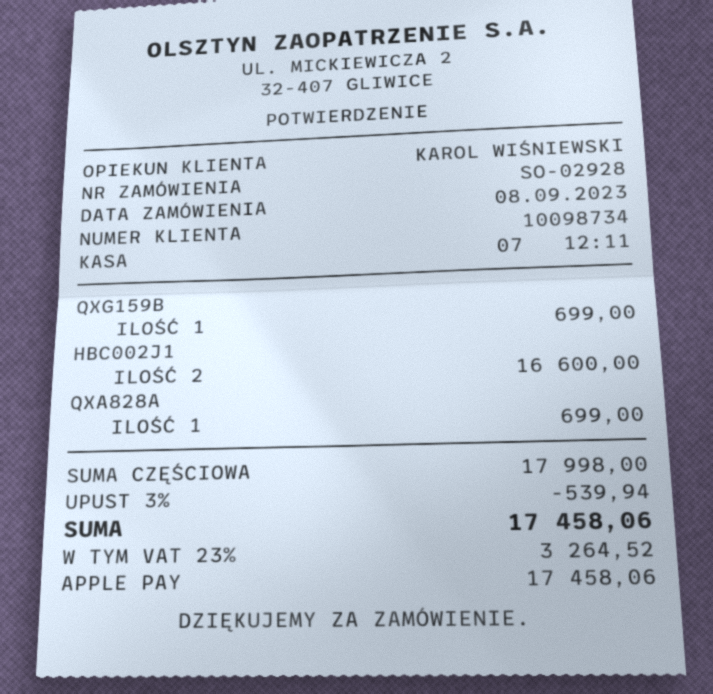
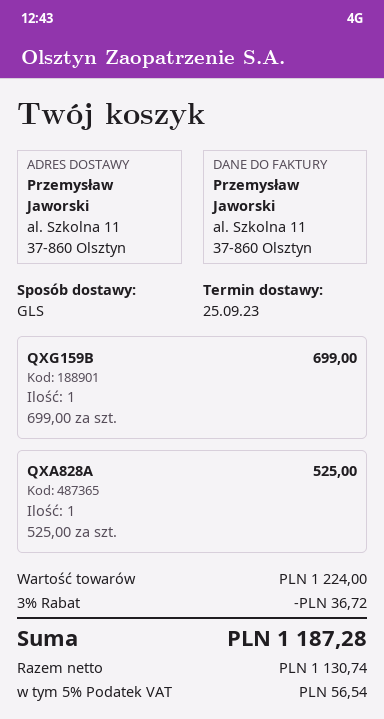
HBC002J1: 2 for 16600.00 -> none
QXA828A: 1 for 699.00 -> 1 for 525.00
subtotal: 17998.00 -> 1224.00
discount: 3% = 539.94 -> 3% = 36.72
tax: 23% = 3264.52 -> 5% = 56.54
total: 17458.06 -> 1187.28

